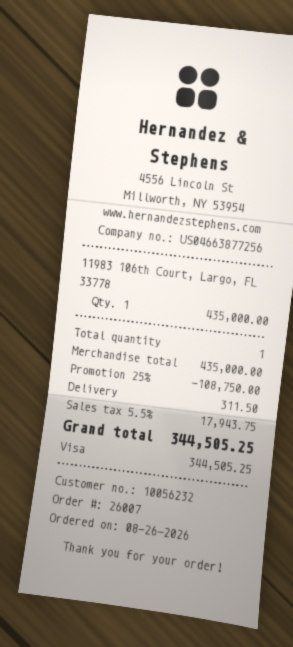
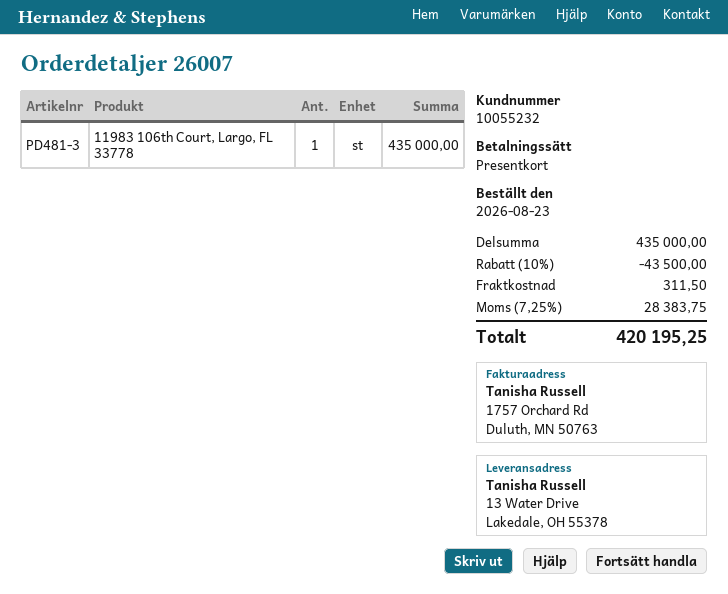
order date: 2026-08-26 -> 2026-08-23
customer number: 10056232 -> 10055232
payment method: Visa -> gift card
discount: 25% = 108750.00 -> 10% = 43500.00
tax: 5.5% = 17943.75 -> 7.25% = 28383.75
total: 344505.25 -> 420195.25

